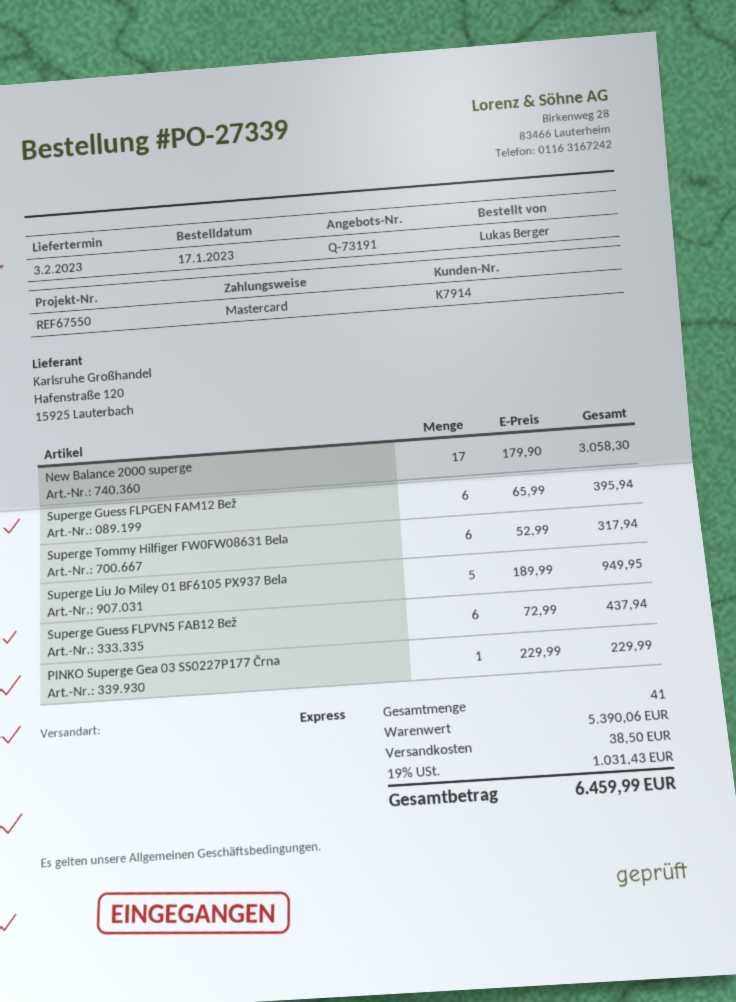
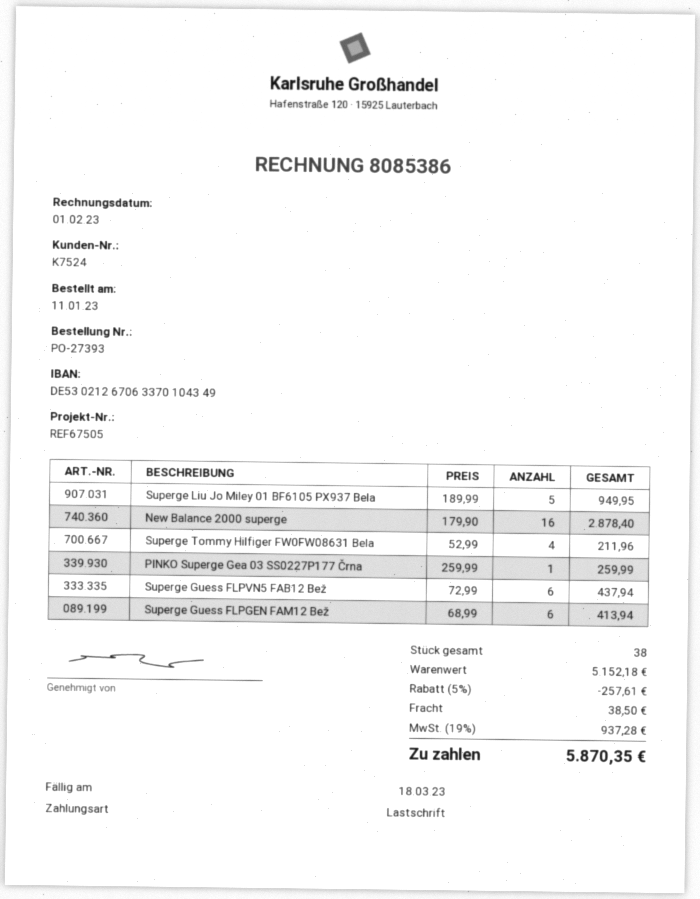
order number: PO-27339 -> PO-27393
order date: 2023-01-17 -> 2023-01-11
customer number: K7914 -> K7524
reference: REF67550 -> REF67505
payment method: Mastercard -> direct debit
New Balance 2000 superge: 17 x 179.90 = 3058.30 -> 16 x 179.90 = 2878.40
Superge Guess FLPGEN FAM12 Bež: 6 x 65.99 = 395.94 -> 6 x 68.99 = 413.94
Superge Tommy Hilfiger FW0FW08631 Bela: 6 x 52.99 = 317.94 -> 4 x 52.99 = 211.96
PINKO Superge Gea 03 SS0227P177 Črna: 1 x 229.99 = 229.99 -> 1 x 259.99 = 259.99
total quantity: 41 -> 38
subtotal: 5390.06 -> 5152.18
discount: none -> 5% = 257.61
tax: 19% = 1031.43 -> 19% = 937.28
total: 6459.99 -> 5870.35

